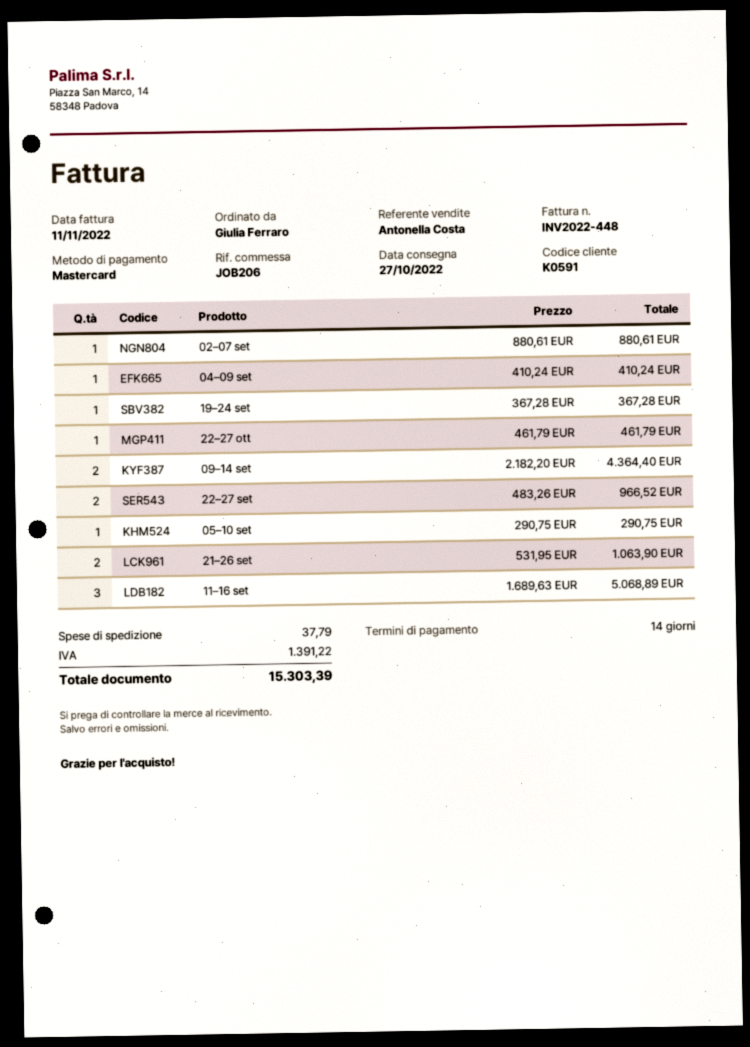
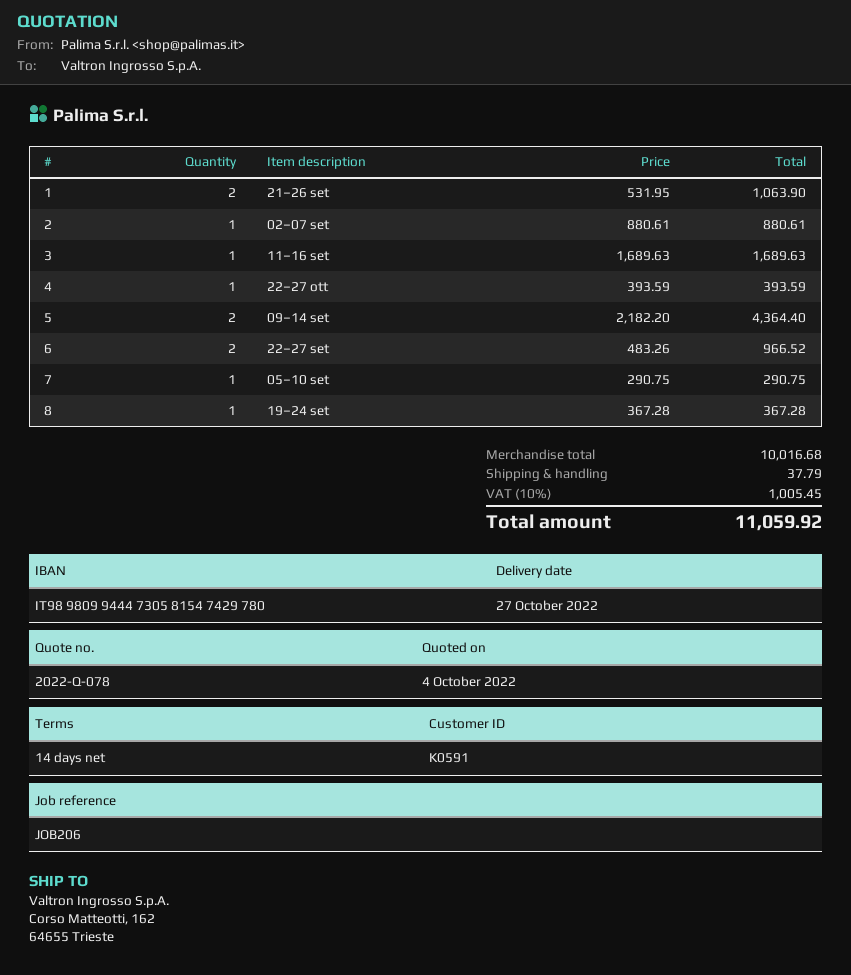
04–09 set: 1 x 410.24 = 410.24 -> none
22–27 ott: 1 x 461.79 = 461.79 -> 1 x 393.59 = 393.59
11–16 set: 3 x 1689.63 = 5068.89 -> 1 x 1689.63 = 1689.63
tax: 1391.22 -> 1005.45
total: 15303.39 -> 11059.92

